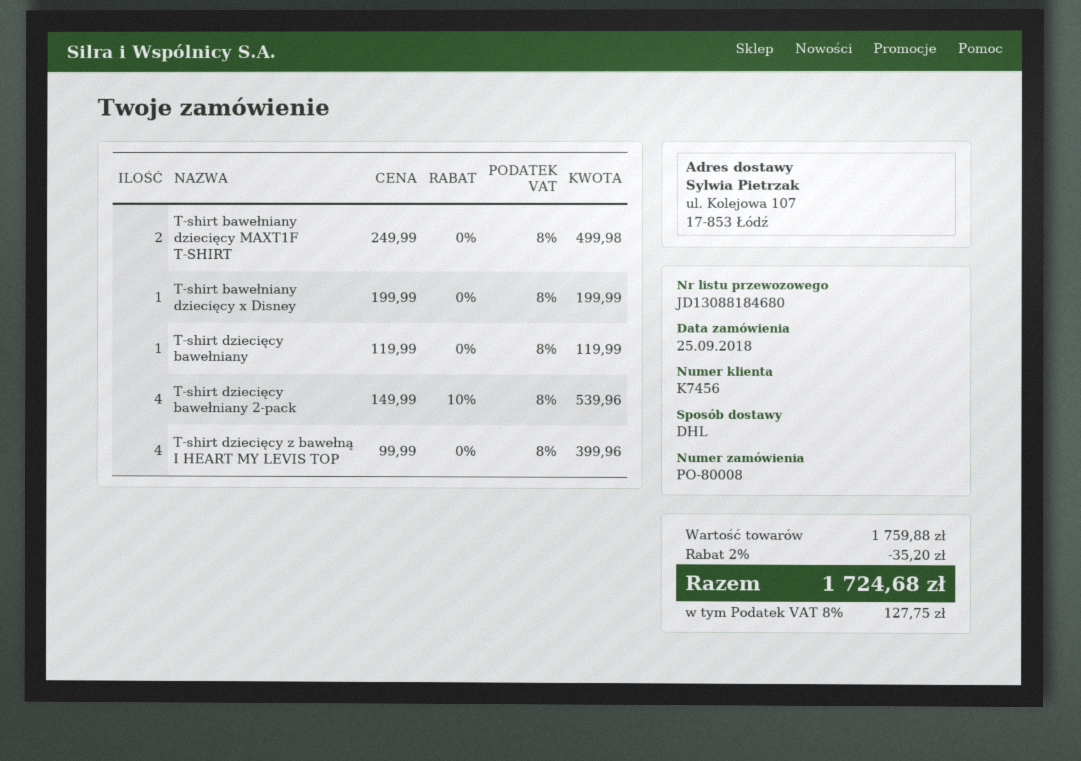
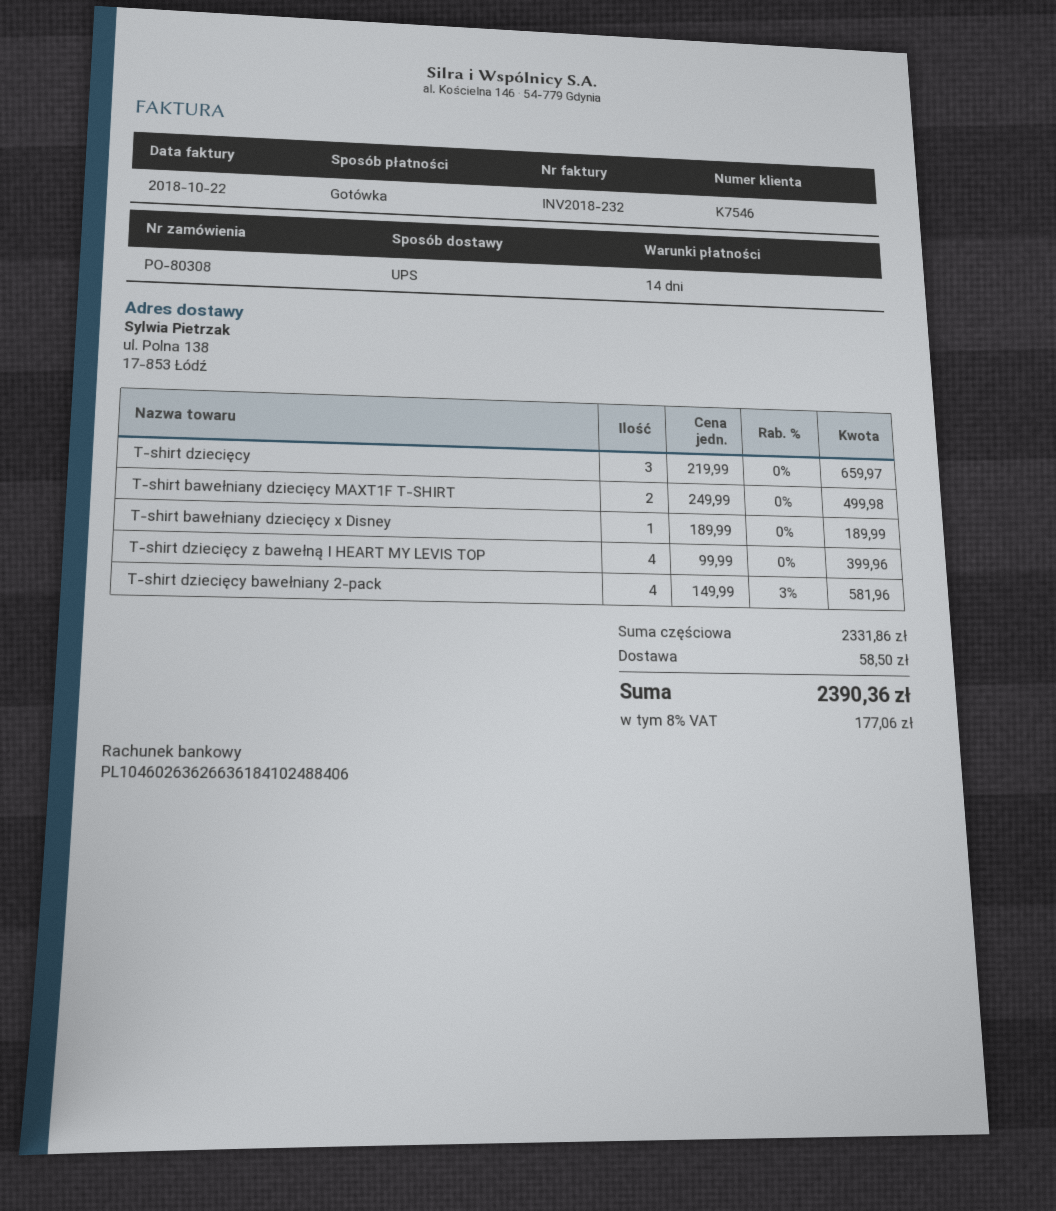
order number: PO-80008 -> PO-80308
customer number: K7456 -> K7546
shipping method: DHL -> UPS
ship to: ul. Kolejowa 107, 17-853 Łódź -> ul. Polna 138, 17-853 Łódź
T-shirt bawełniany dziecięcy x Disney: 1 x 199.99 = 199.99 -> 1 x 189.99 = 189.99
T-shirt dziecięcy bawełniany: 1 x 119.99 = 119.99 -> none
T-shirt dziecięcy bawełniany 2-pack: 4 x 149.99 - 10% = 539.96 -> 4 x 149.99 - 3% = 581.96
T-shirt dziecięcy: none -> 3 x 219.99 = 659.97
subtotal: 1759.88 -> 2331.86
discount: 2% = 35.20 -> none
shipping: none -> 58.50
tax: 8% = 127.75 -> 8% = 177.06
total: 1724.68 -> 2390.36

